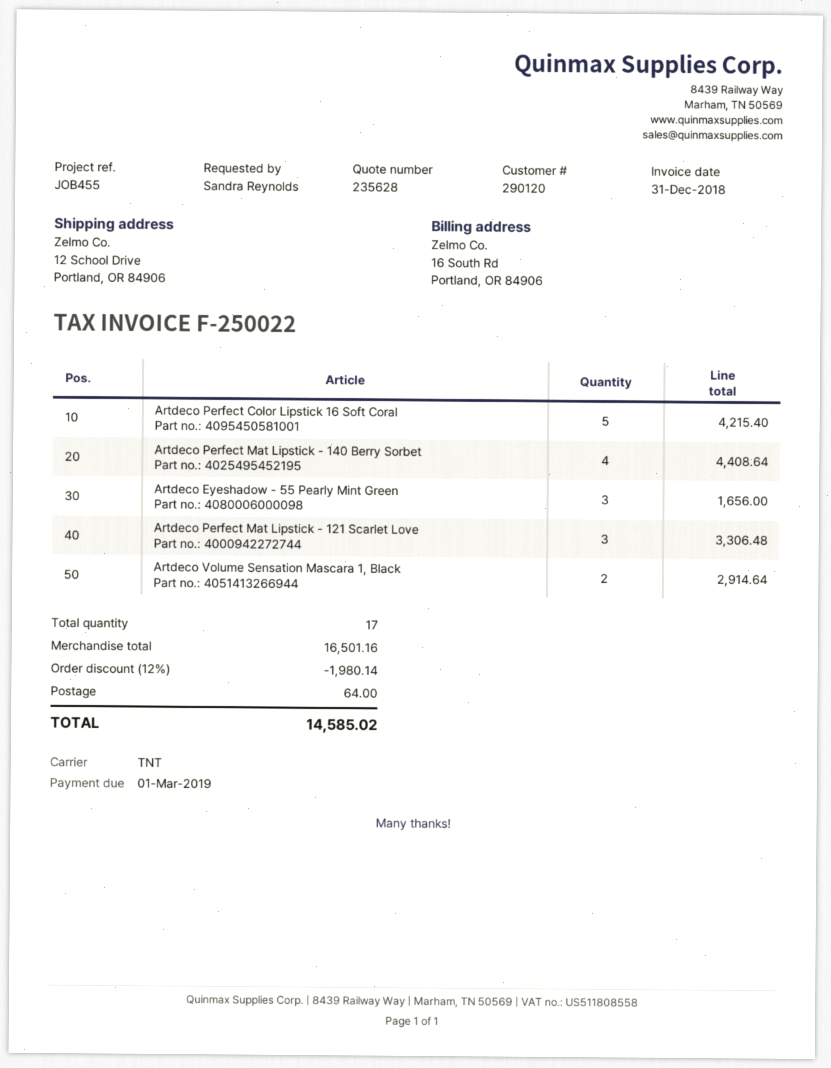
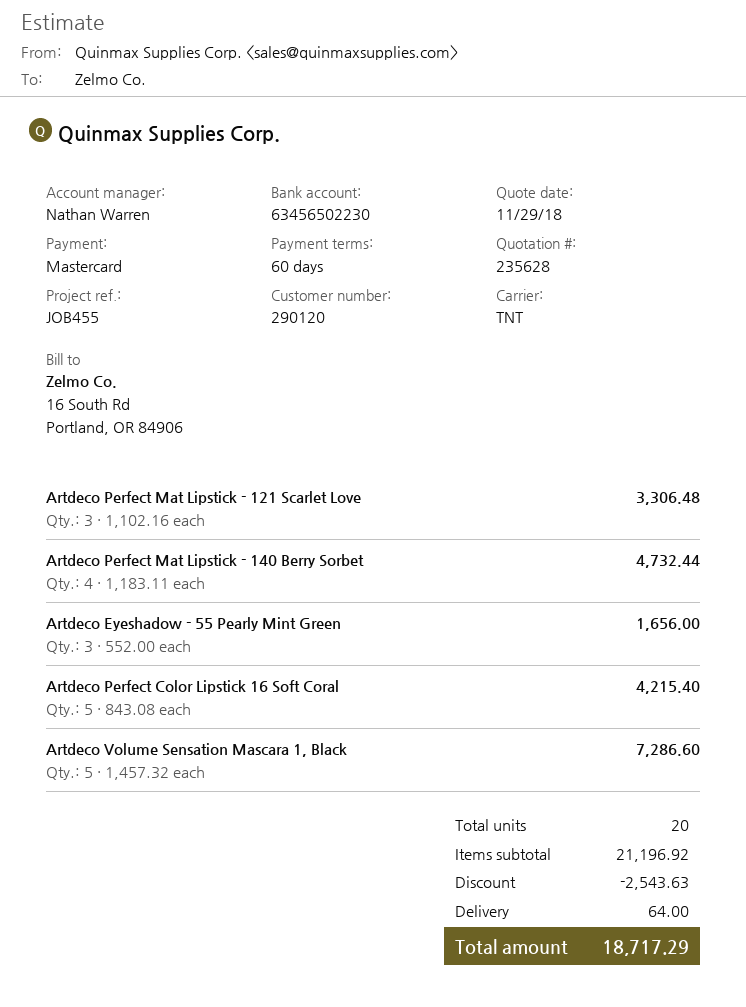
Artdeco Perfect Mat Lipstick - 140 Berry Sorbet: 4 for 4408.64 -> 4 for 4732.44
Artdeco Volume Sensation Mascara 1, Black: 2 for 2914.64 -> 5 for 7286.60
total quantity: 17 -> 20
subtotal: 16501.16 -> 21196.92
discount: 1980.14 -> 2543.63
total: 14585.02 -> 18717.29

